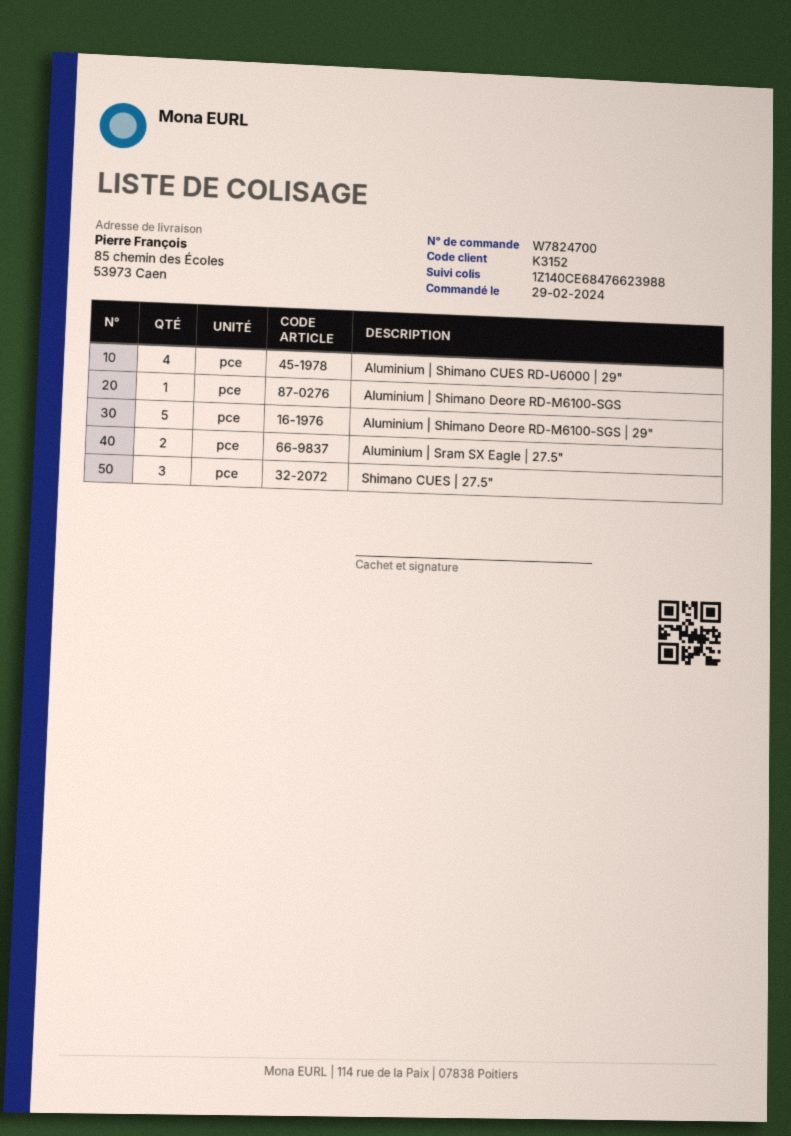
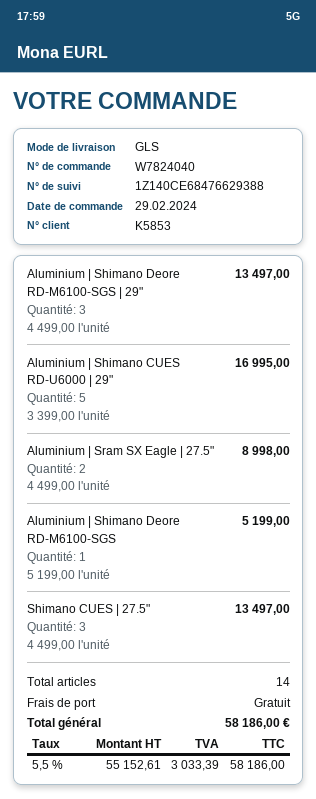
order number: W7824700 -> W7824040
customer number: K3152 -> K5853
tracking number: 1Z140CE68476623988 -> 1Z140CE68476629388
Aluminium | Shimano CUES RD-U6000 | 29": 4 -> 5
Aluminium | Shimano Deore RD-M6100-SGS | 29": 5 -> 3

